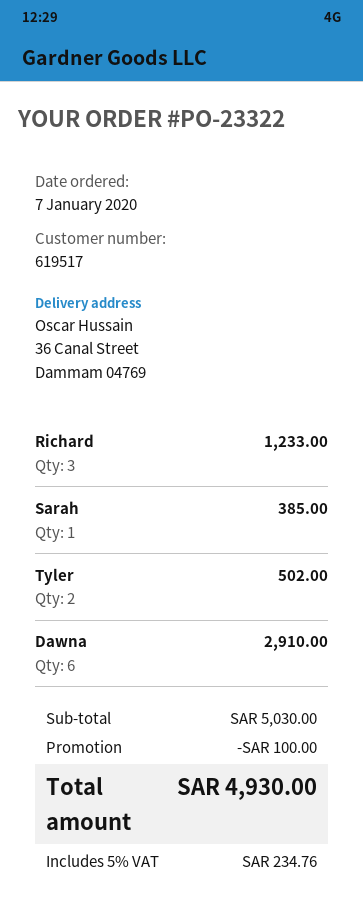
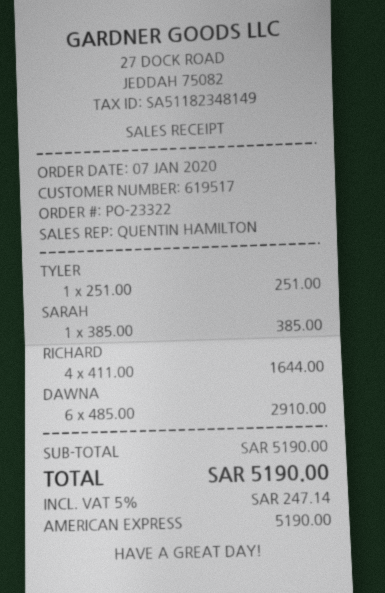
Richard: 3 for 1233.00 -> 4 for 1644.00
Tyler: 2 for 502.00 -> 1 for 251.00
subtotal: 5030.00 -> 5190.00
discount: 100.00 -> none
tax: 5% = 234.76 -> 5% = 247.14
total: 4930.00 -> 5190.00

